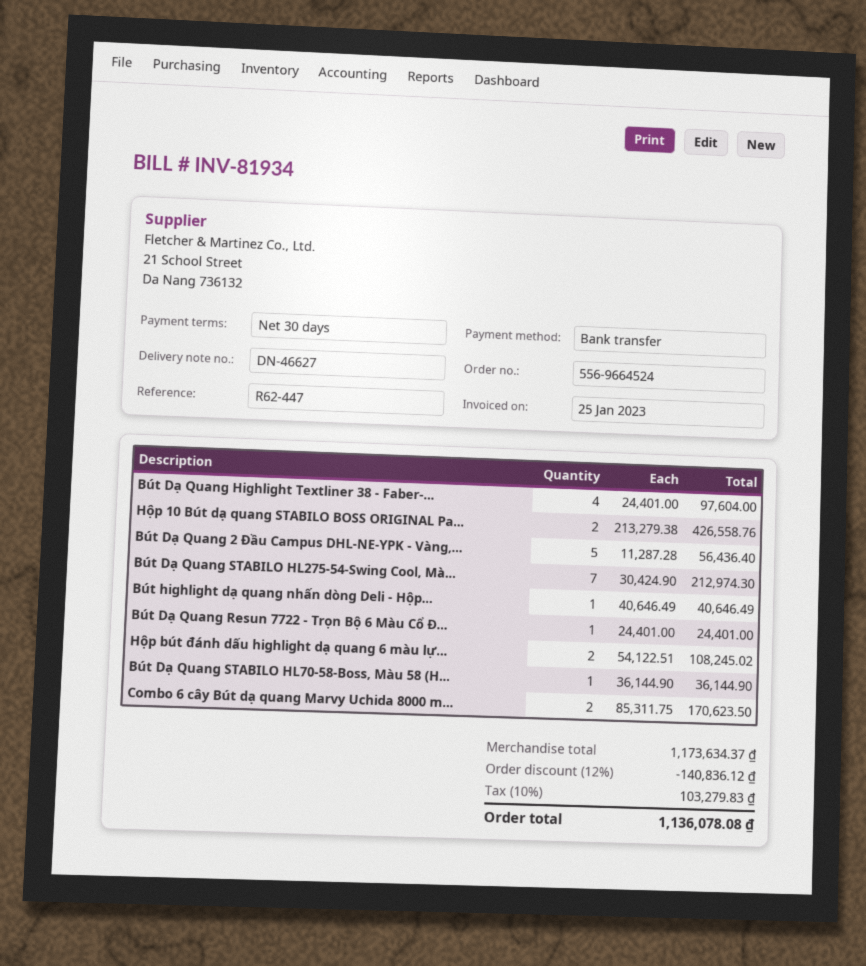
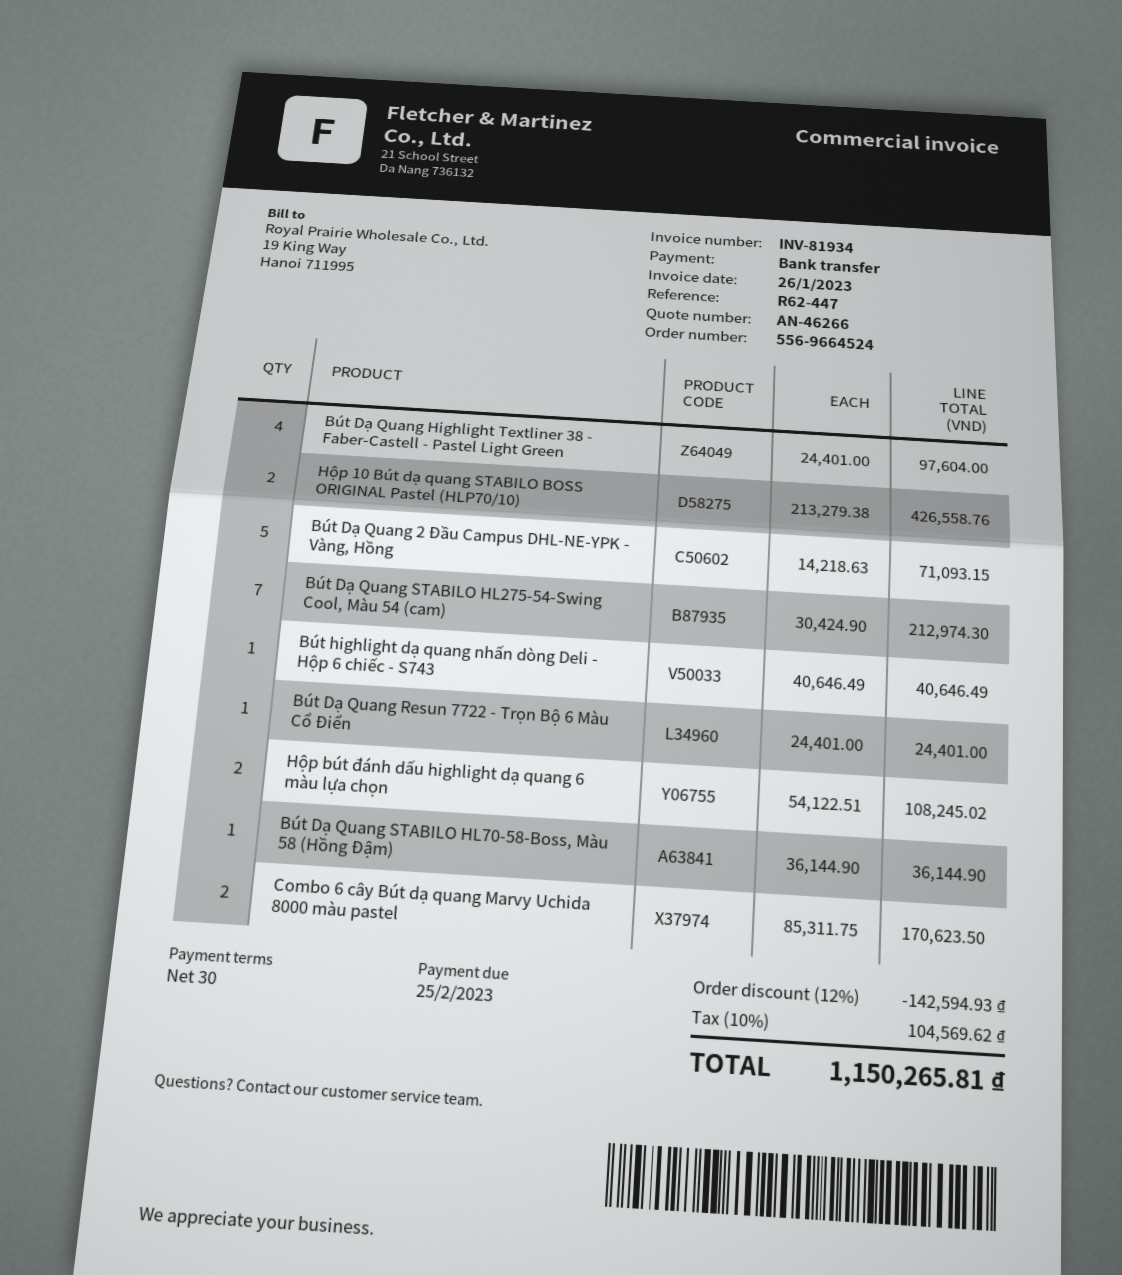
invoice date: 2023-01-25 -> 2023-01-26
Bút Dạ Quang 2 Đầu Campus DHL-NE-YPK - Vàng,...: 5 x 11287.28 = 56436.40 -> 5 x 14218.63 = 71093.15
discount: 12% = 140836.12 -> 12% = 142594.93
tax: 10% = 103279.83 -> 10% = 104569.62
total: 1136078.08 -> 1150265.81

